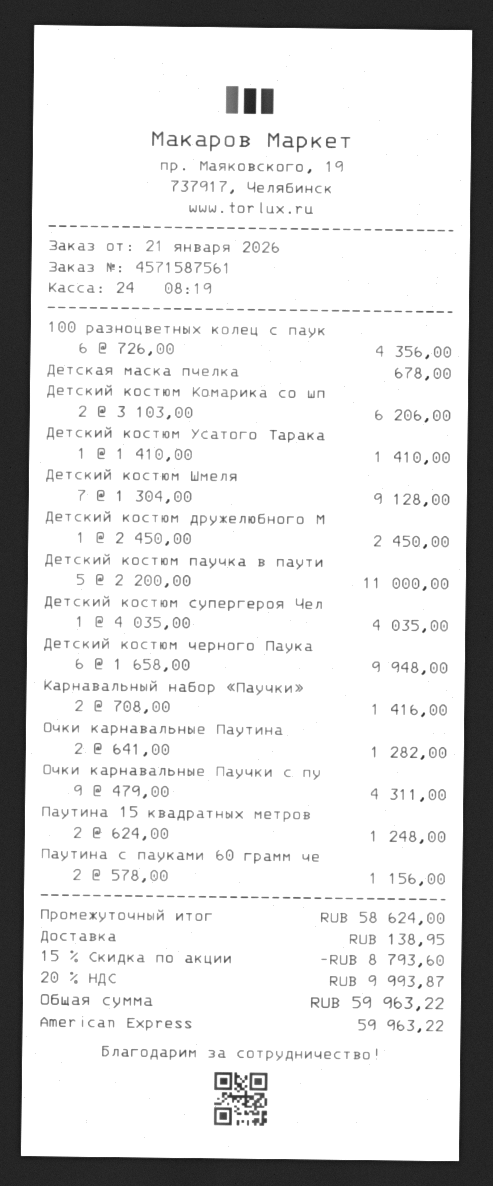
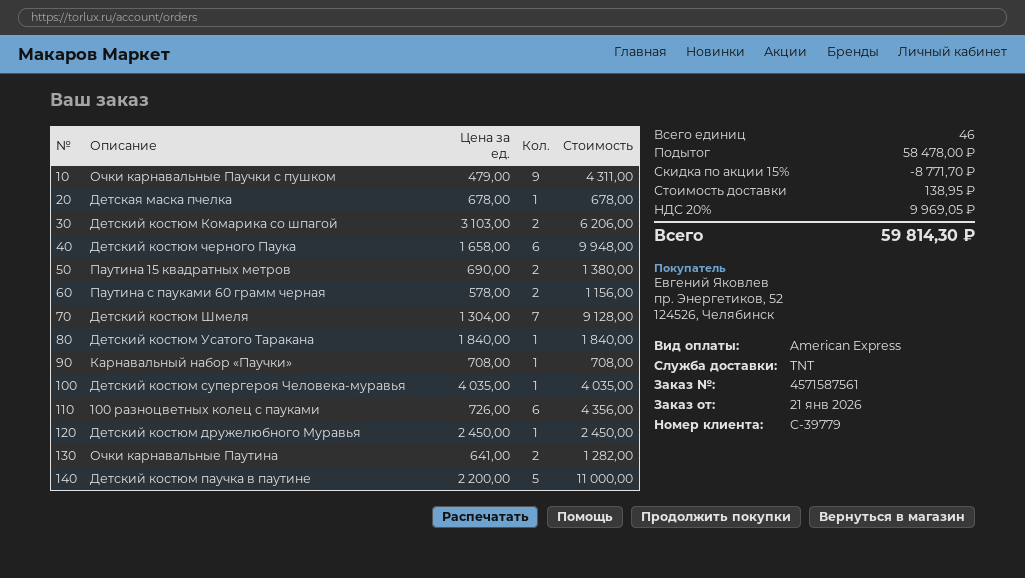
Детский костюм Усатого Тарака: 1 x 1410.00 = 1410.00 -> 1 x 1840.00 = 1840.00
Карнавальный набор «Паучки»: 2 x 708.00 = 1416.00 -> 1 x 708.00 = 708.00
Паутина 15 квадратных метров: 2 x 624.00 = 1248.00 -> 2 x 690.00 = 1380.00
subtotal: 58624.00 -> 58478.00
discount: 15% = 8793.60 -> 15% = 8771.70
tax: 20% = 9993.87 -> 20% = 9969.05
total: 59963.22 -> 59814.30

